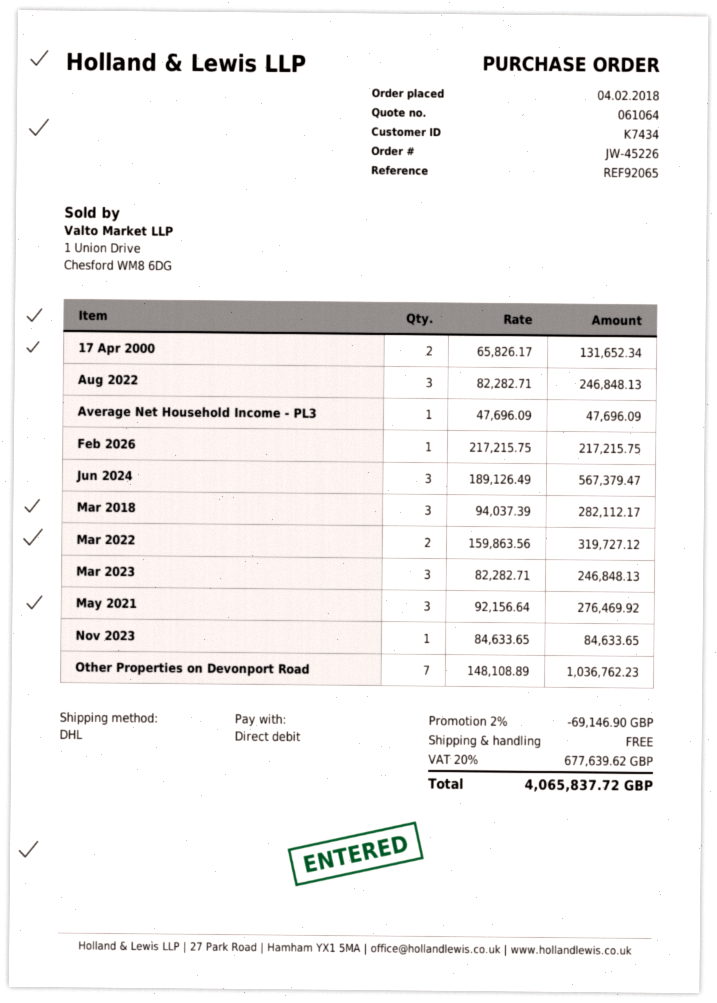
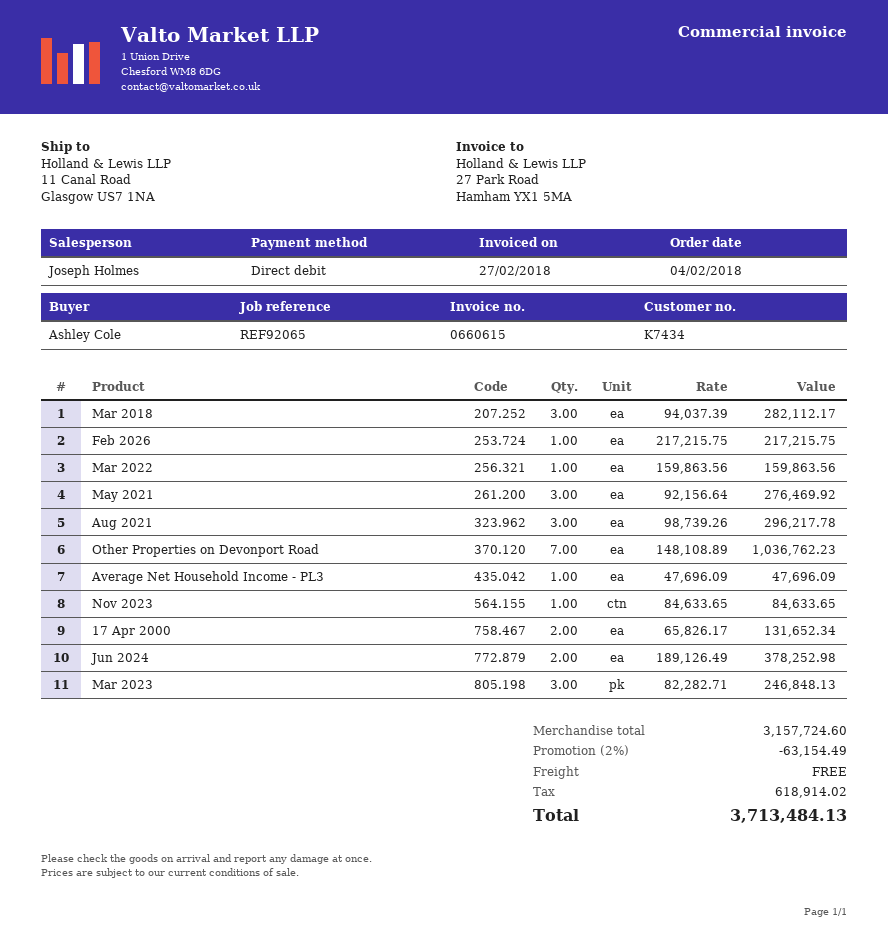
Aug 2022: 3 x 82282.71 = 246848.13 -> none
Jun 2024: 3 x 189126.49 = 567379.47 -> 2 x 189126.49 = 378252.98
Mar 2022: 2 x 159863.56 = 319727.12 -> 1 x 159863.56 = 159863.56
Aug 2021: none -> 3 x 98739.26 = 296217.78
discount: 2% = 69146.90 -> 2% = 63154.49
tax: 677639.62 -> 618914.02
total: 4065837.72 -> 3713484.13

